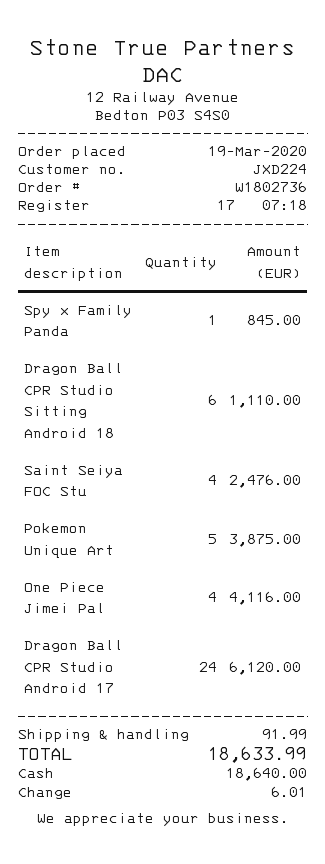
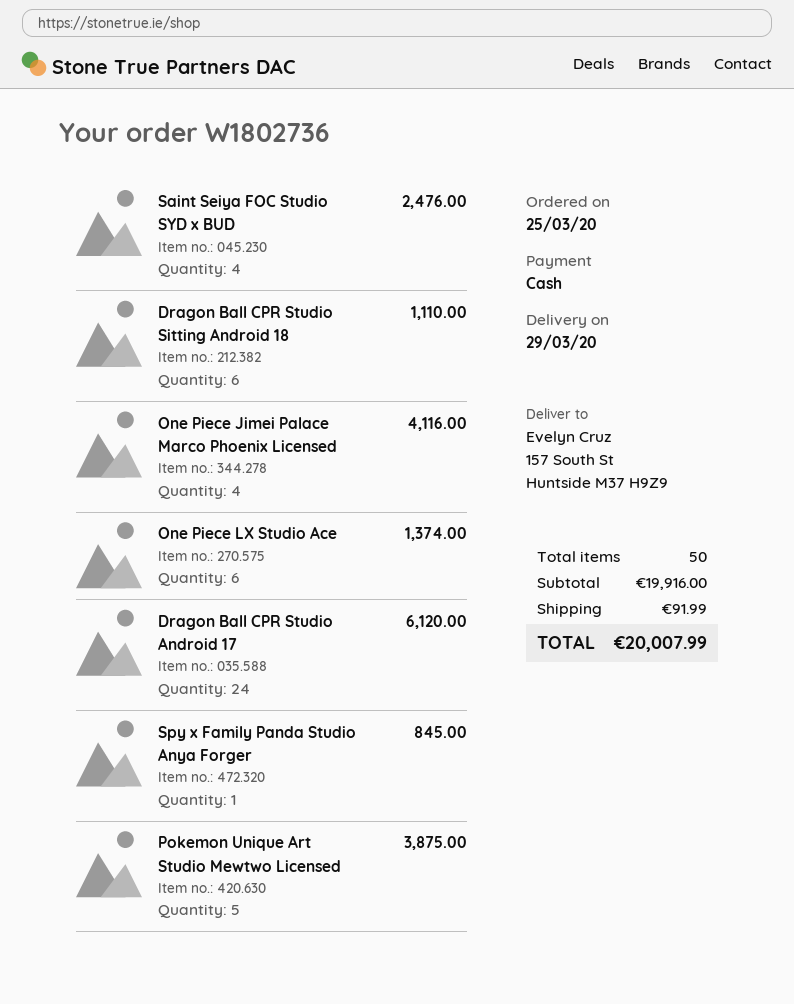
order date: 2020-03-19 -> 2020-03-25
One Piece LX Studio Ace: none -> 6 for 1374.00
total: 18633.99 -> 20007.99

